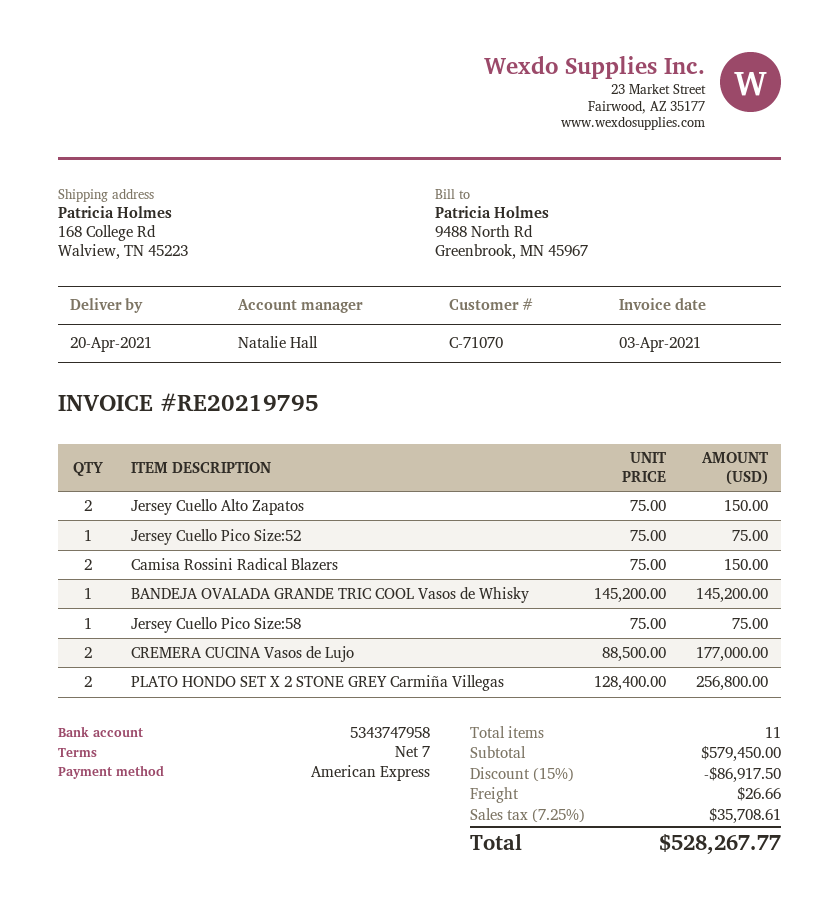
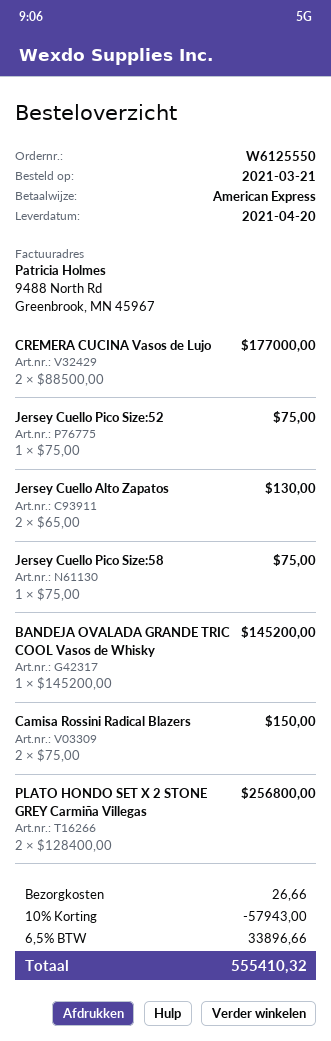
Jersey Cuello Alto Zapatos: 2 x 75.00 = 150.00 -> 2 x 65.00 = 130.00
discount: 15% = 86917.50 -> 10% = 57943.00
tax: 7.25% = 35708.61 -> 6.5% = 33896.66
total: 528267.77 -> 555410.32

